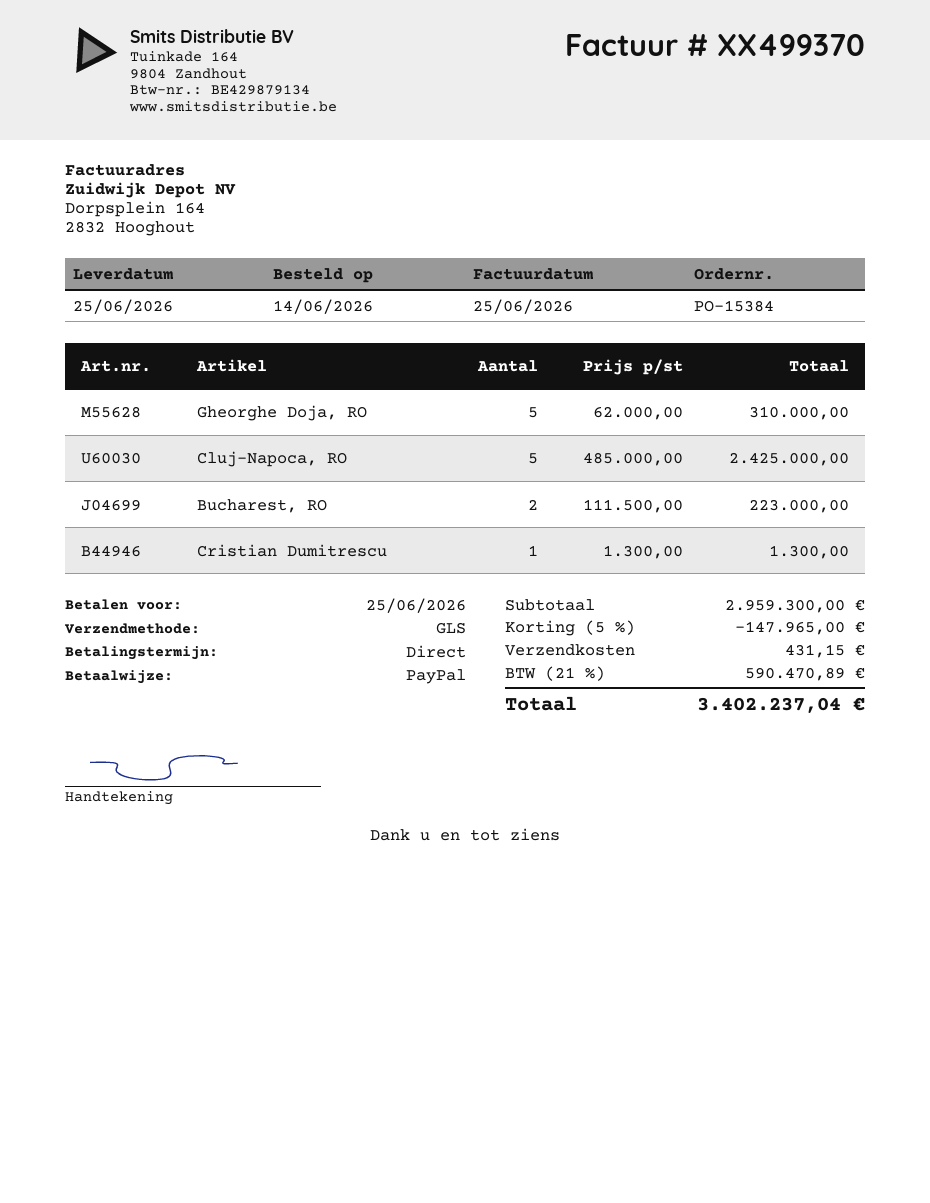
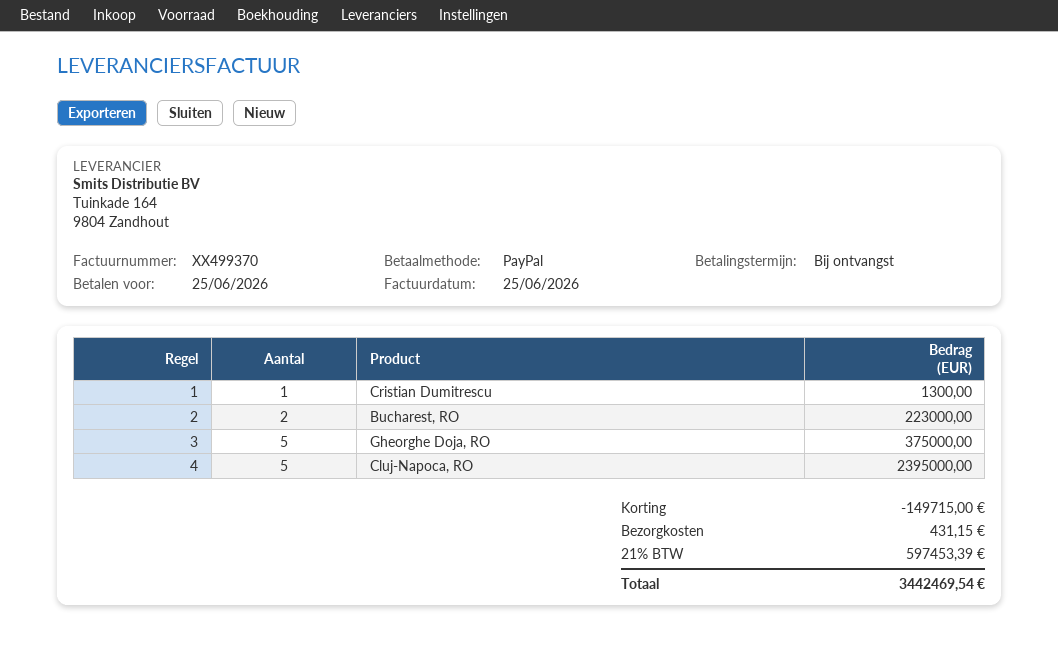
Gheorghe Doja, RO: 5 for 310000.00 -> 5 for 375000.00
Cluj-Napoca, RO: 5 for 2425000.00 -> 5 for 2395000.00
discount: 147965.00 -> 149715.00
tax: 21% = 590470.89 -> 21% = 597453.39
total: 3402237.04 -> 3442469.54

